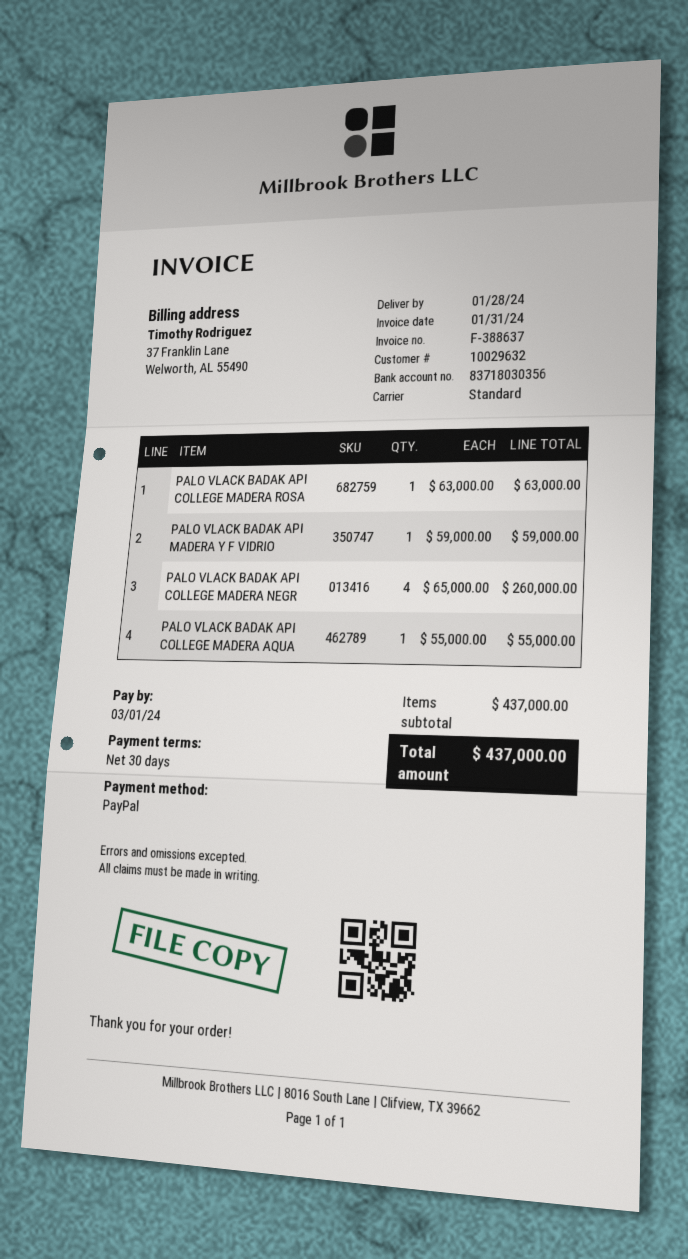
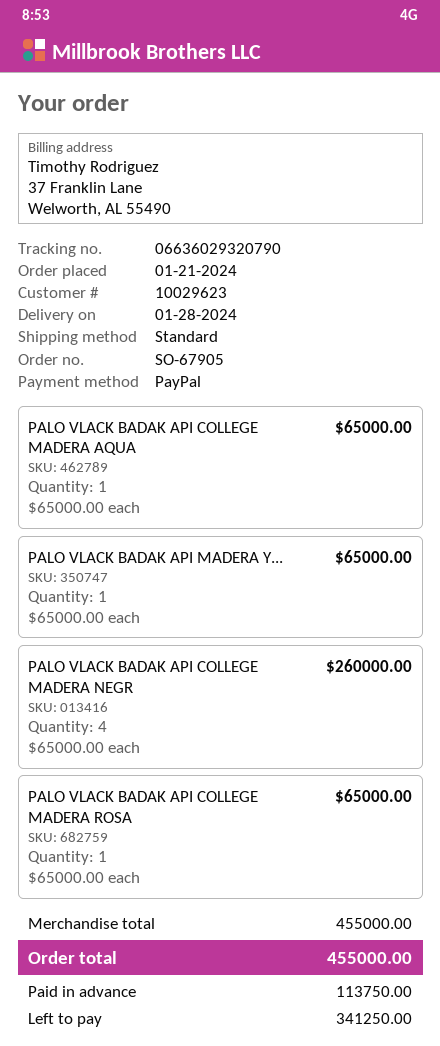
customer number: 10029632 -> 10029623
PALO VLACK BADAK API COLLEGE MADERA ROSA: 1 x 63000.00 = 63000.00 -> 1 x 65000.00 = 65000.00
PALO VLACK BADAK API MADERA Y F VIDRIO: 1 x 59000.00 = 59000.00 -> 1 x 65000.00 = 65000.00
PALO VLACK BADAK API COLLEGE MADERA AQUA: 1 x 55000.00 = 55000.00 -> 1 x 65000.00 = 65000.00
subtotal: 437000.00 -> 455000.00
total: 437000.00 -> 455000.00

